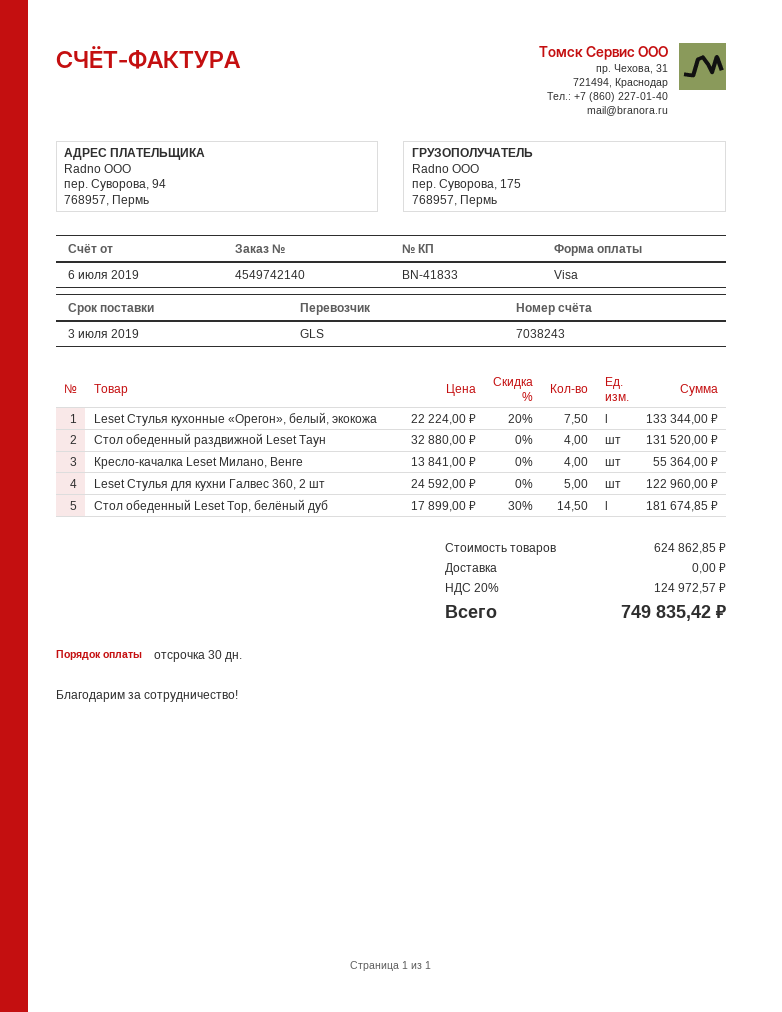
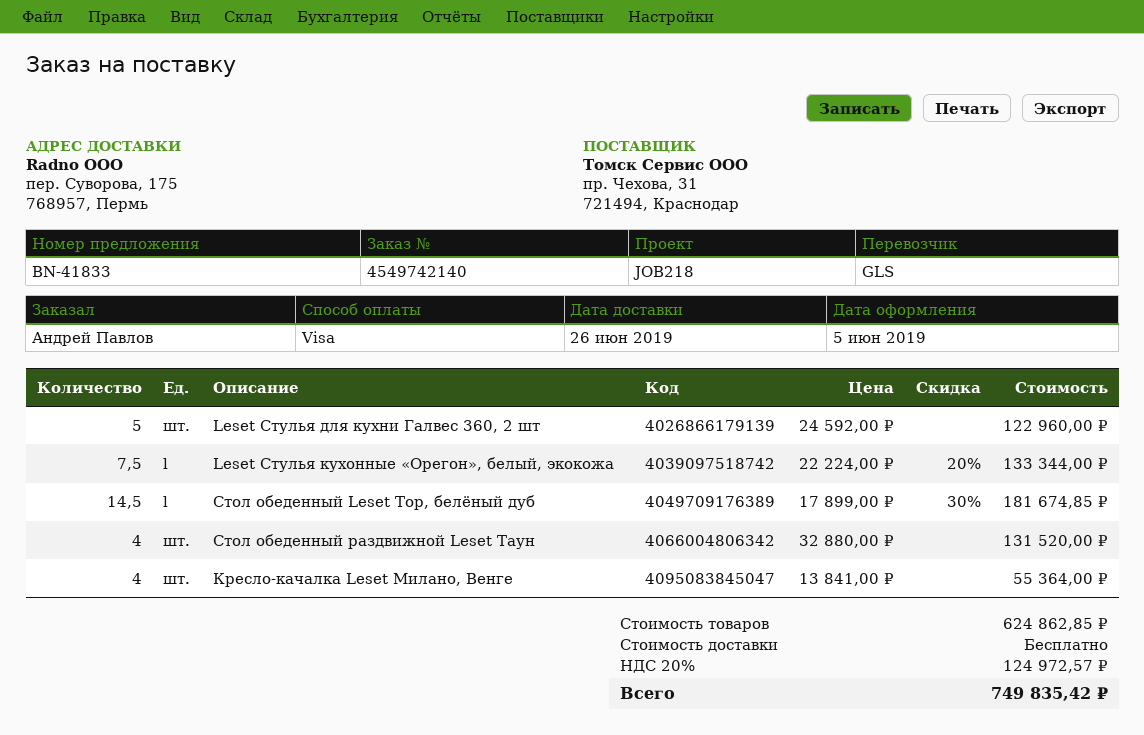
delivery date: 2019-07-03 -> 2019-06-26

